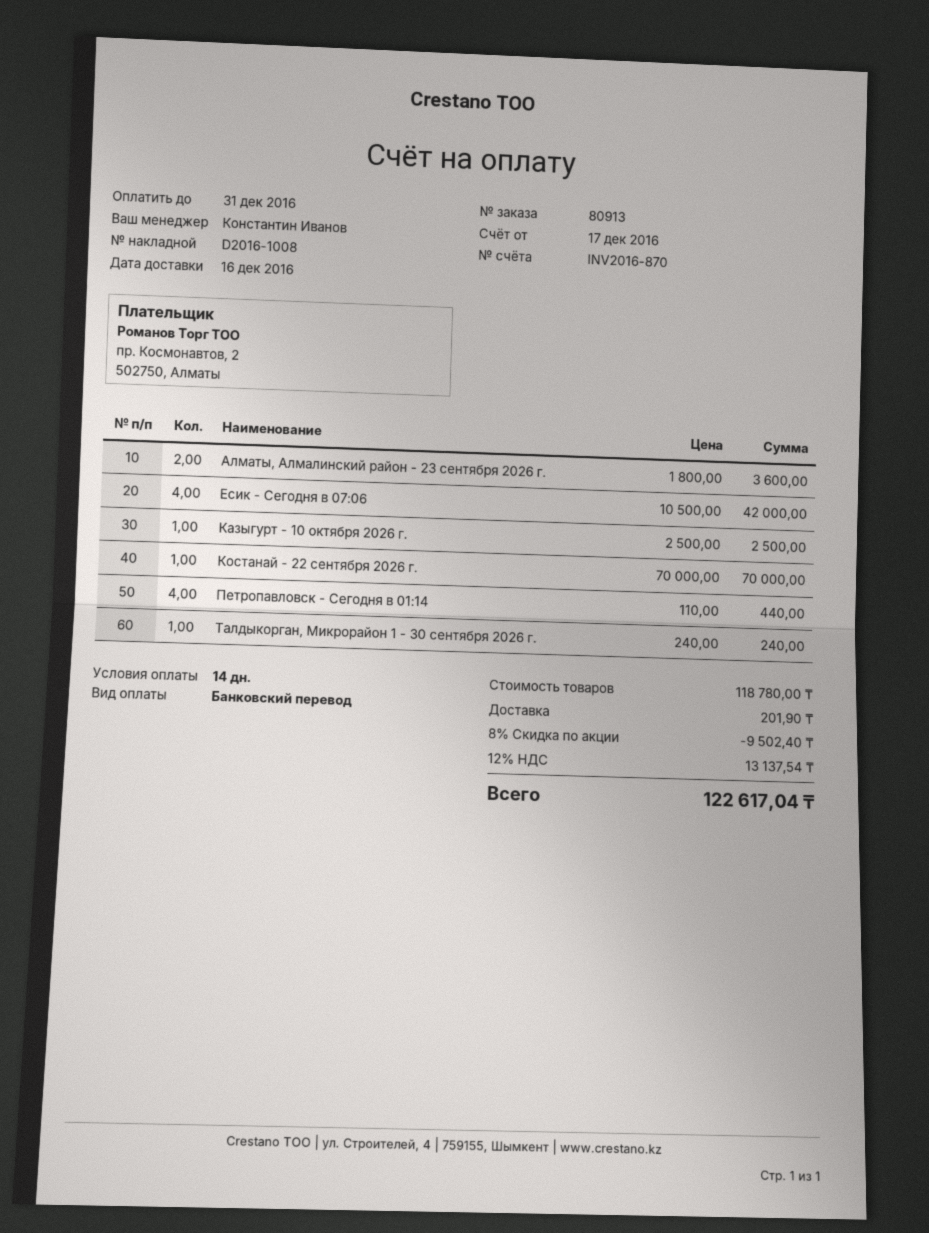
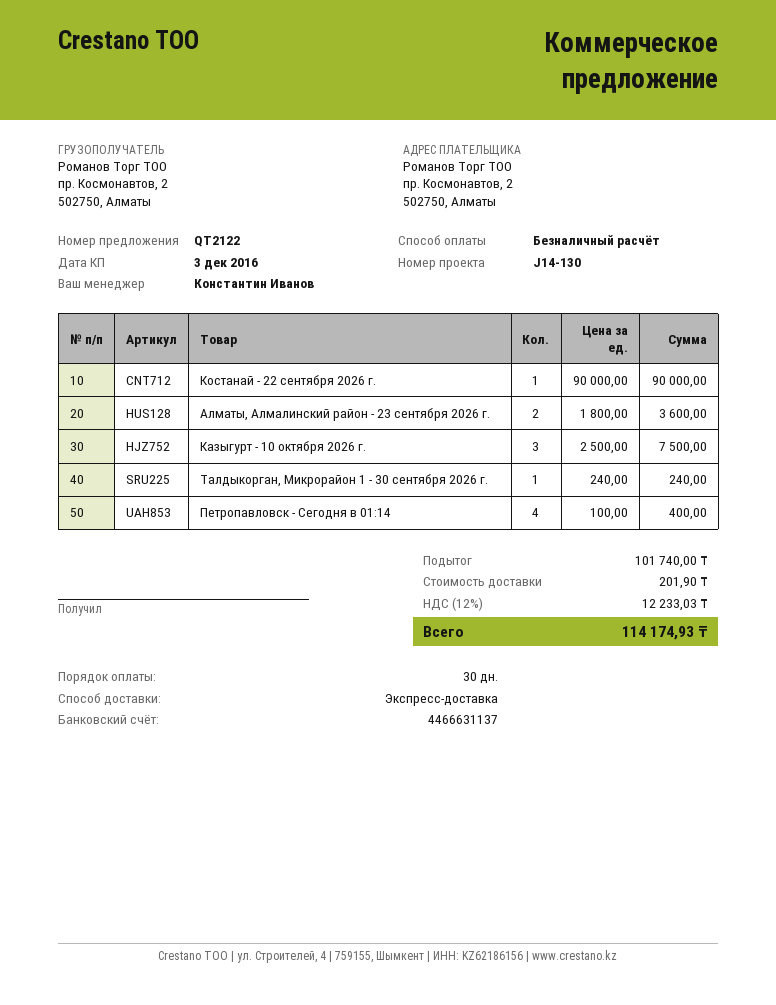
payment terms: 14 days -> 30 days
Есик - Сегодня в 07:06: 4 x 10500.00 = 42000.00 -> none
Казыгурт - 10 октября 2026 г.: 1 x 2500.00 = 2500.00 -> 3 x 2500.00 = 7500.00
Костанай - 22 сентября 2026 г.: 1 x 70000.00 = 70000.00 -> 1 x 90000.00 = 90000.00
Петропавловск - Сегодня в 01:14: 4 x 110.00 = 440.00 -> 4 x 100.00 = 400.00
subtotal: 118780.00 -> 101740.00
discount: 8% = 9502.40 -> none
tax: 12% = 13137.54 -> 12% = 12233.03
total: 122617.04 -> 114174.93

